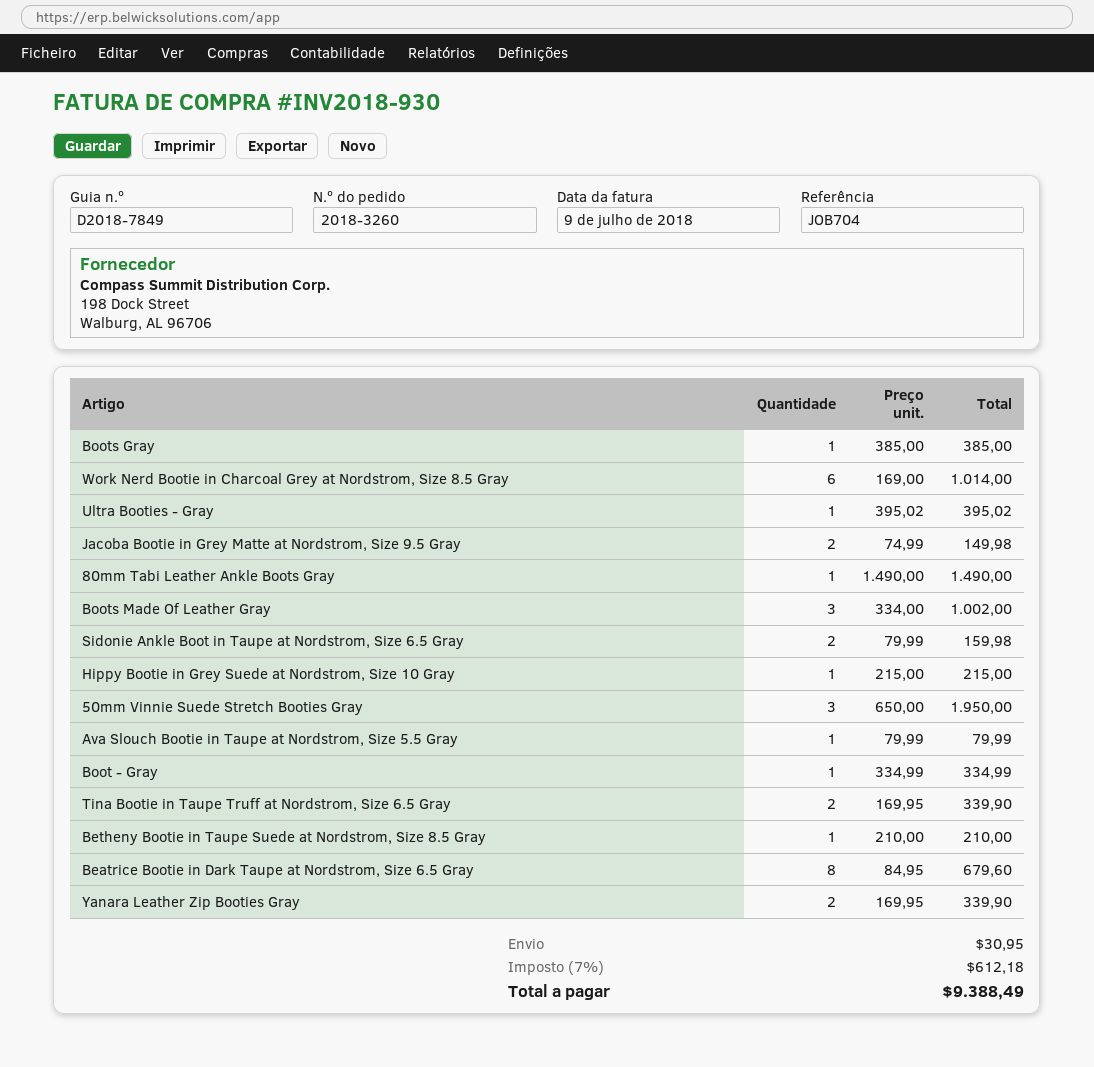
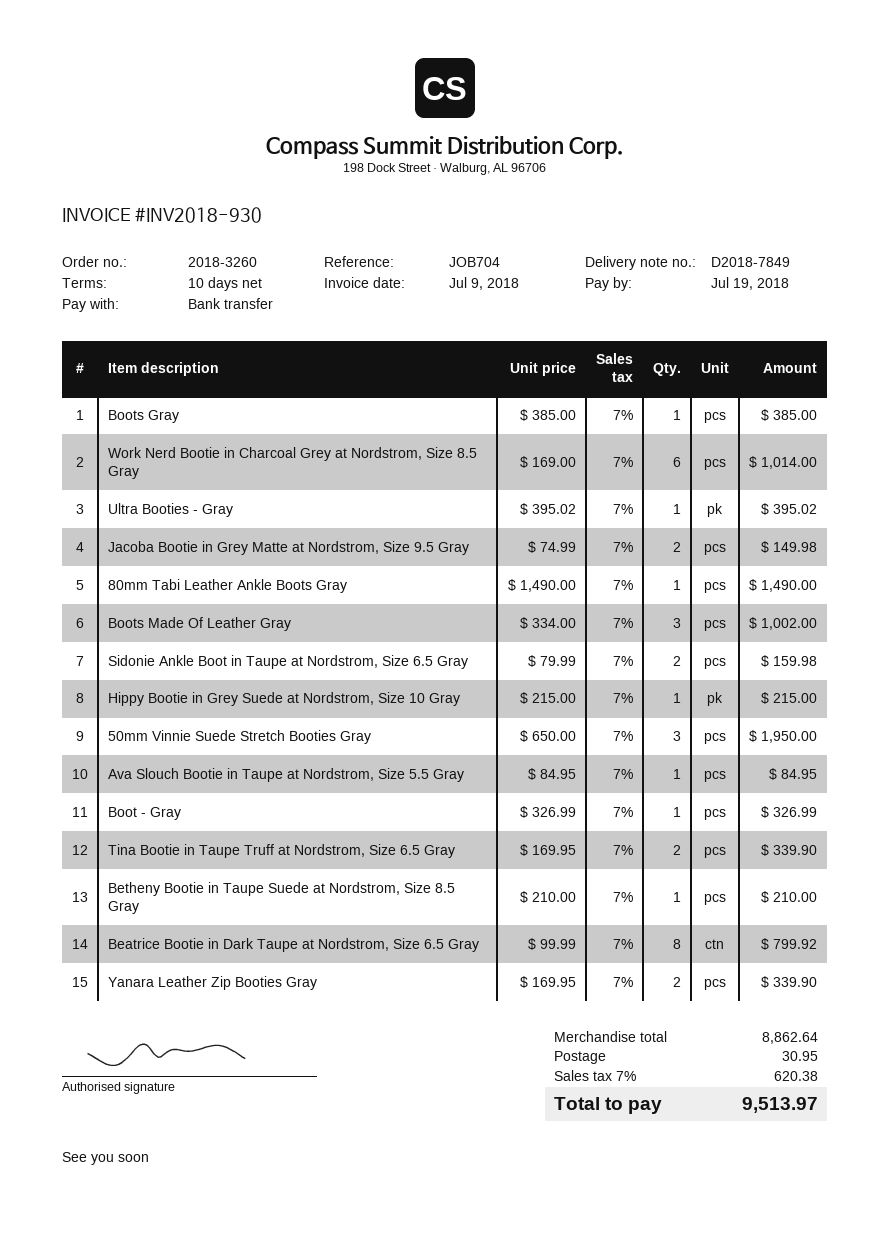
Ava Slouch Bootie in Taupe at Nordstrom, Size 5.5 Gray: 1 x 79.99 = 79.99 -> 1 x 84.95 = 84.95
Boot - Gray: 1 x 334.99 = 334.99 -> 1 x 326.99 = 326.99
Beatrice Bootie in Dark Taupe at Nordstrom, Size 6.5 Gray: 8 x 84.95 = 679.60 -> 8 x 99.99 = 799.92
tax: 7% = 612.18 -> 7% = 620.38
total: 9388.49 -> 9513.97

